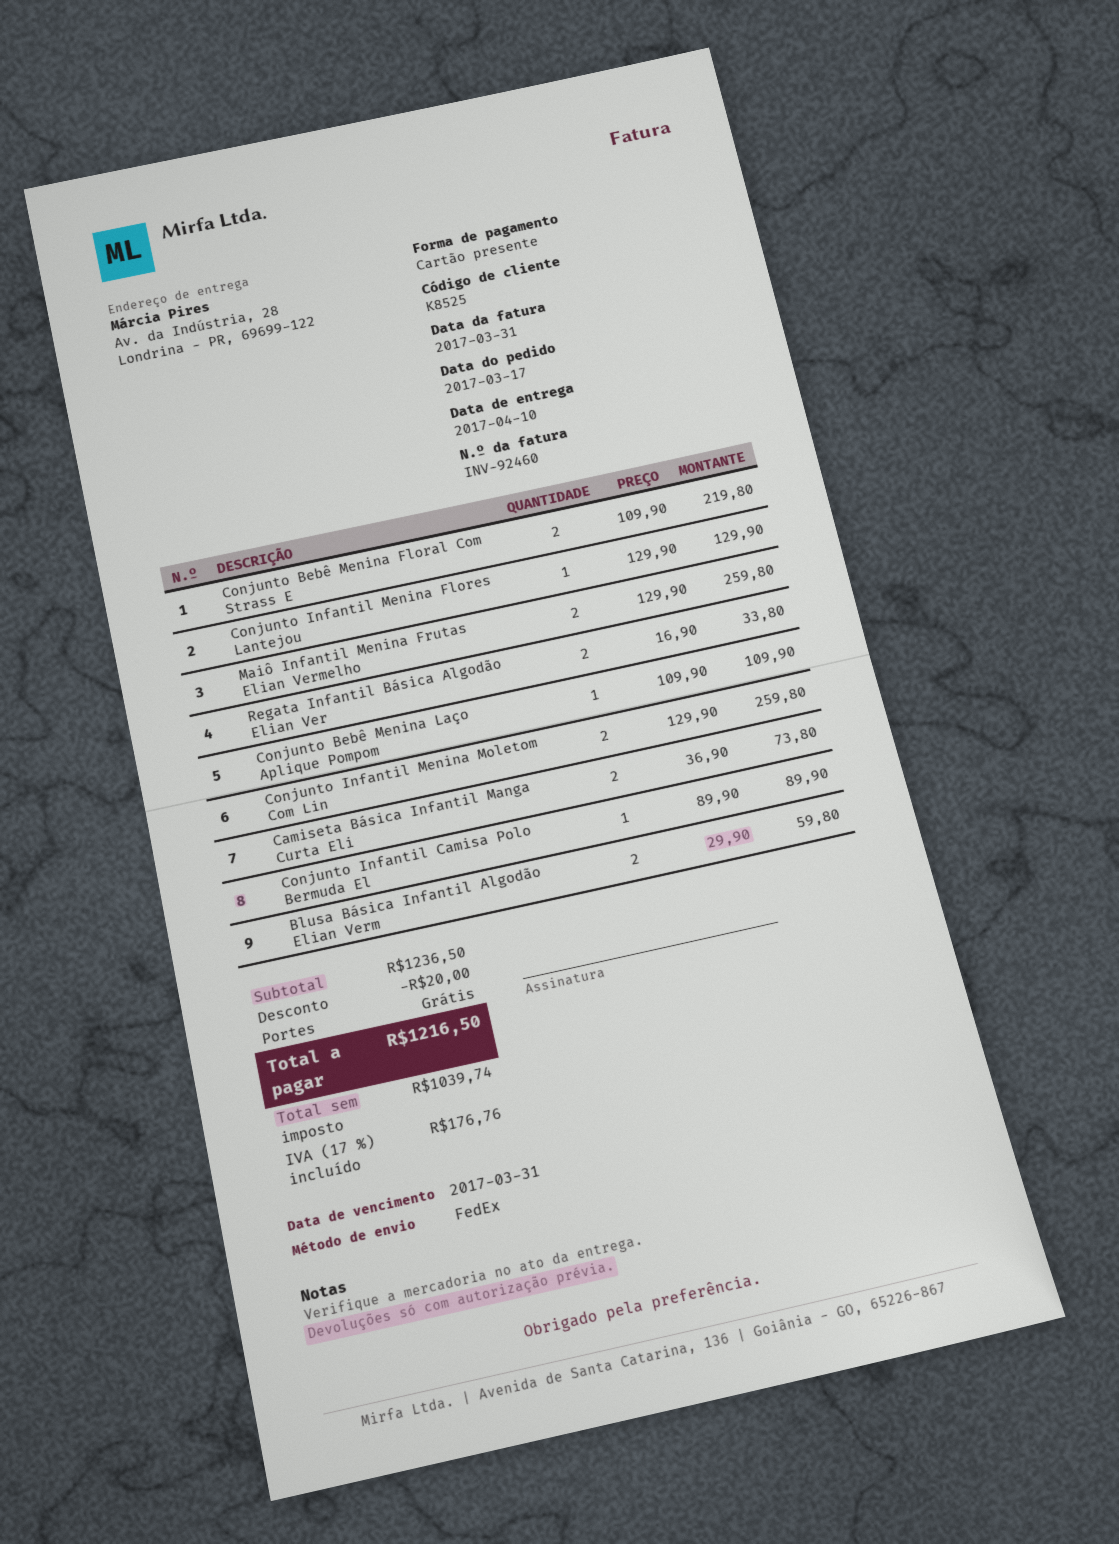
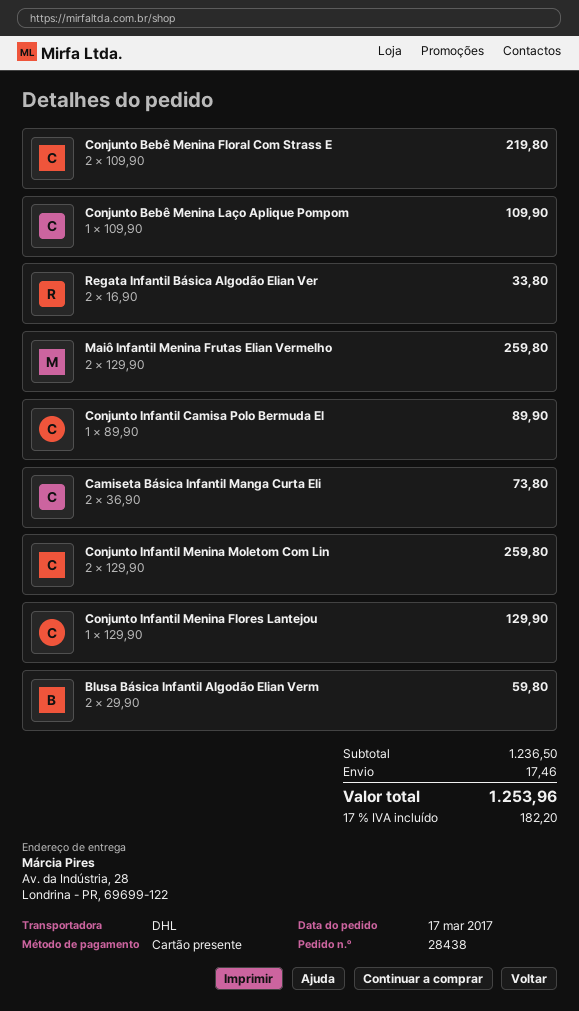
shipping method: FedEx -> DHL
discount: 20.00 -> none
shipping: 0.00 -> 17.46
tax: 17% = 176.76 -> 17% = 182.20
total: 1216.50 -> 1253.96

